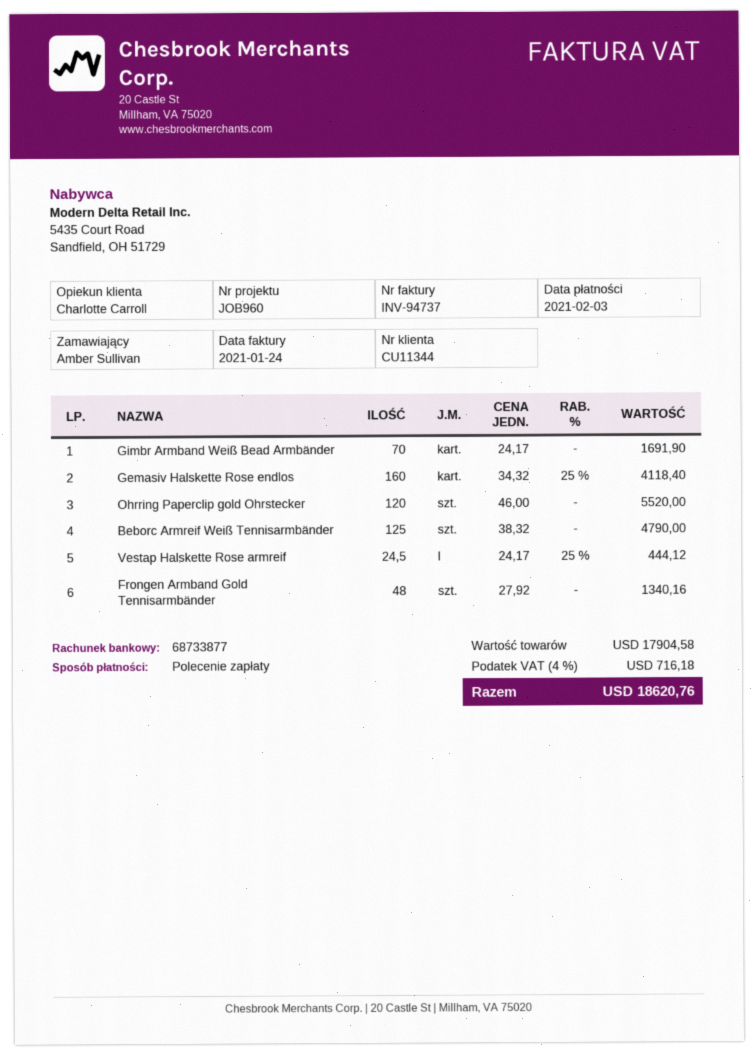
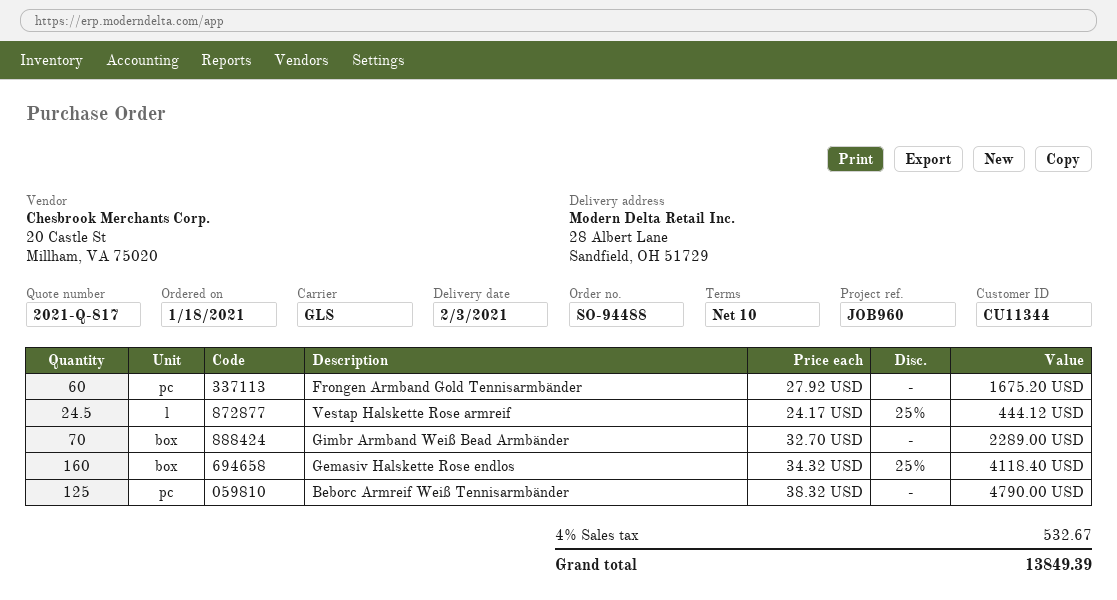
Gimbr Armband Weiß Bead Armbänder: 70 x 24.17 = 1691.90 -> 70 x 32.70 = 2289.00
Ohrring Paperclip gold Ohrstecker: 120 x 46.00 = 5520.00 -> none
Frongen Armband Gold Tennisarmbänder: 48 x 27.92 = 1340.16 -> 60 x 27.92 = 1675.20
tax: 4% = 716.18 -> 4% = 532.67
total: 18620.76 -> 13849.39

